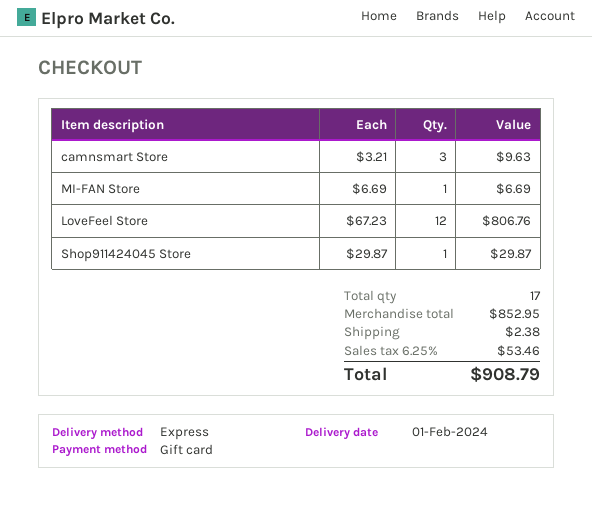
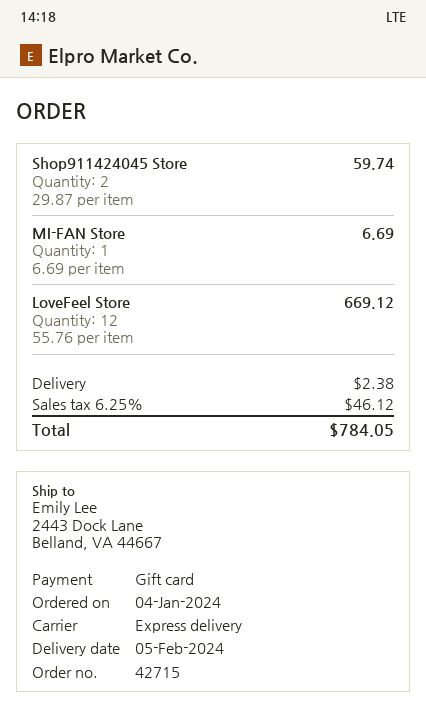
delivery date: 2024-02-01 -> 2024-02-05
camnsmart Store: 3 x 3.21 = 9.63 -> none
LoveFeel Store: 12 x 67.23 = 806.76 -> 12 x 55.76 = 669.12
Shop911424045 Store: 1 x 29.87 = 29.87 -> 2 x 29.87 = 59.74
tax: 6.25% = 53.46 -> 6.25% = 46.12
total: 908.79 -> 784.05

